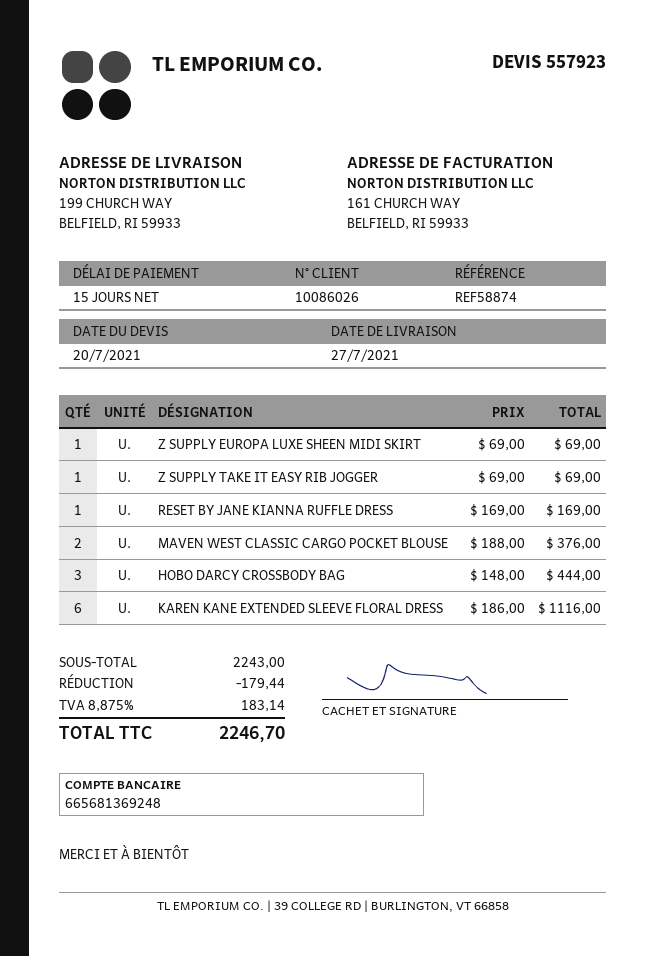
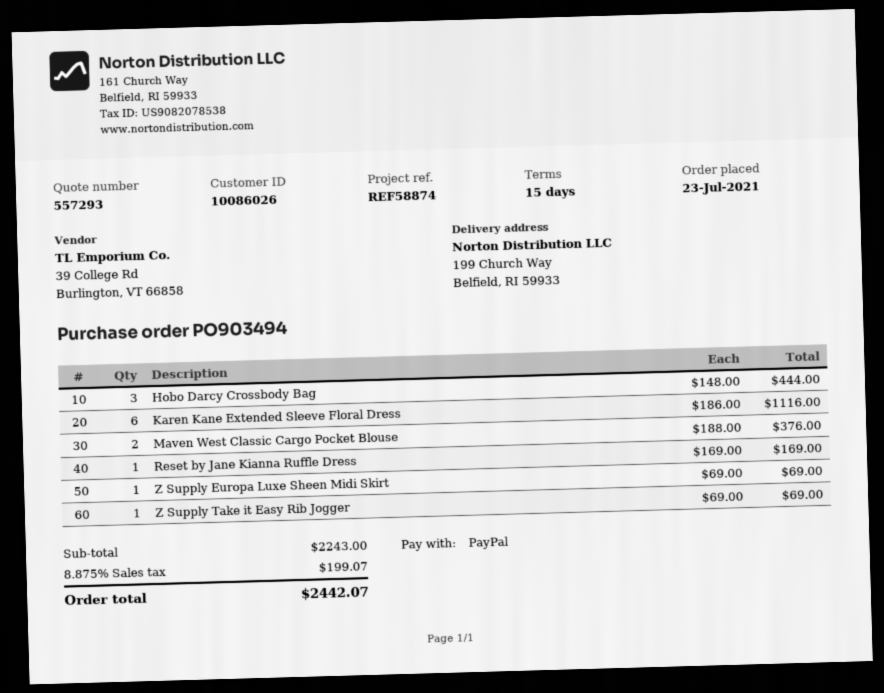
quote number: 557923 -> 557293
discount: 179.44 -> none
tax: 8.875% = 183.14 -> 8.875% = 199.07
total: 2246.70 -> 2442.07

